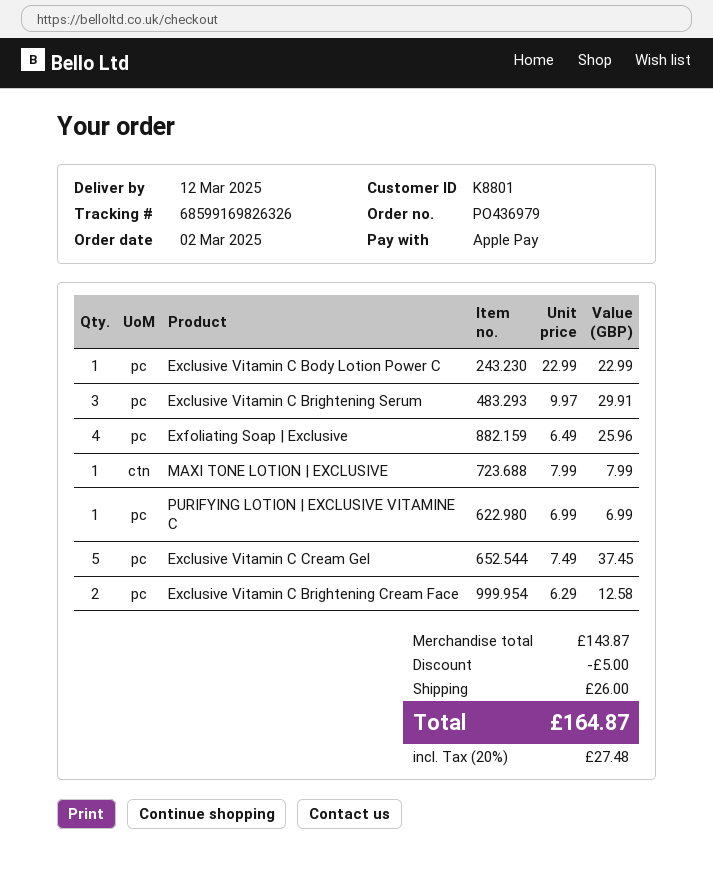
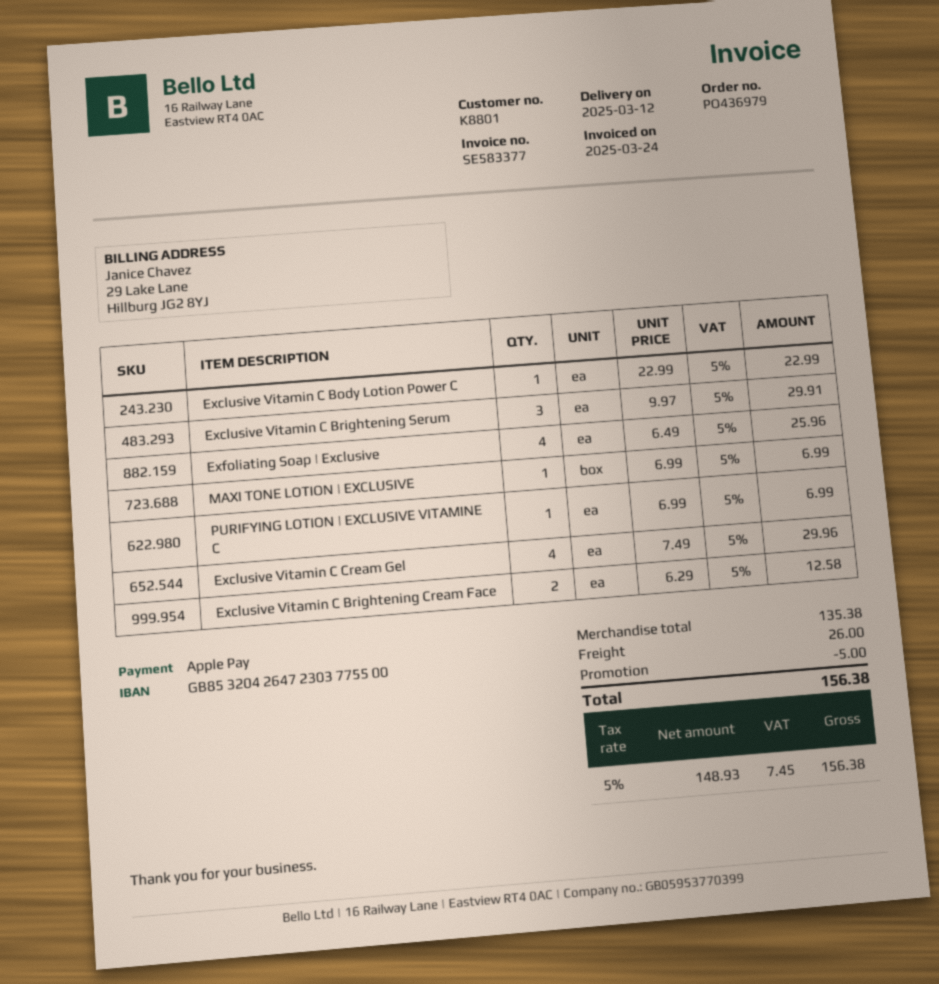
MAXI TONE LOTION | EXCLUSIVE: 1 x 7.99 = 7.99 -> 1 x 6.99 = 6.99
Exclusive Vitamin C Cream Gel: 5 x 7.49 = 37.45 -> 4 x 7.49 = 29.96
subtotal: 143.87 -> 135.38
tax: 20% = 27.48 -> 5% = 7.45
total: 164.87 -> 156.38

